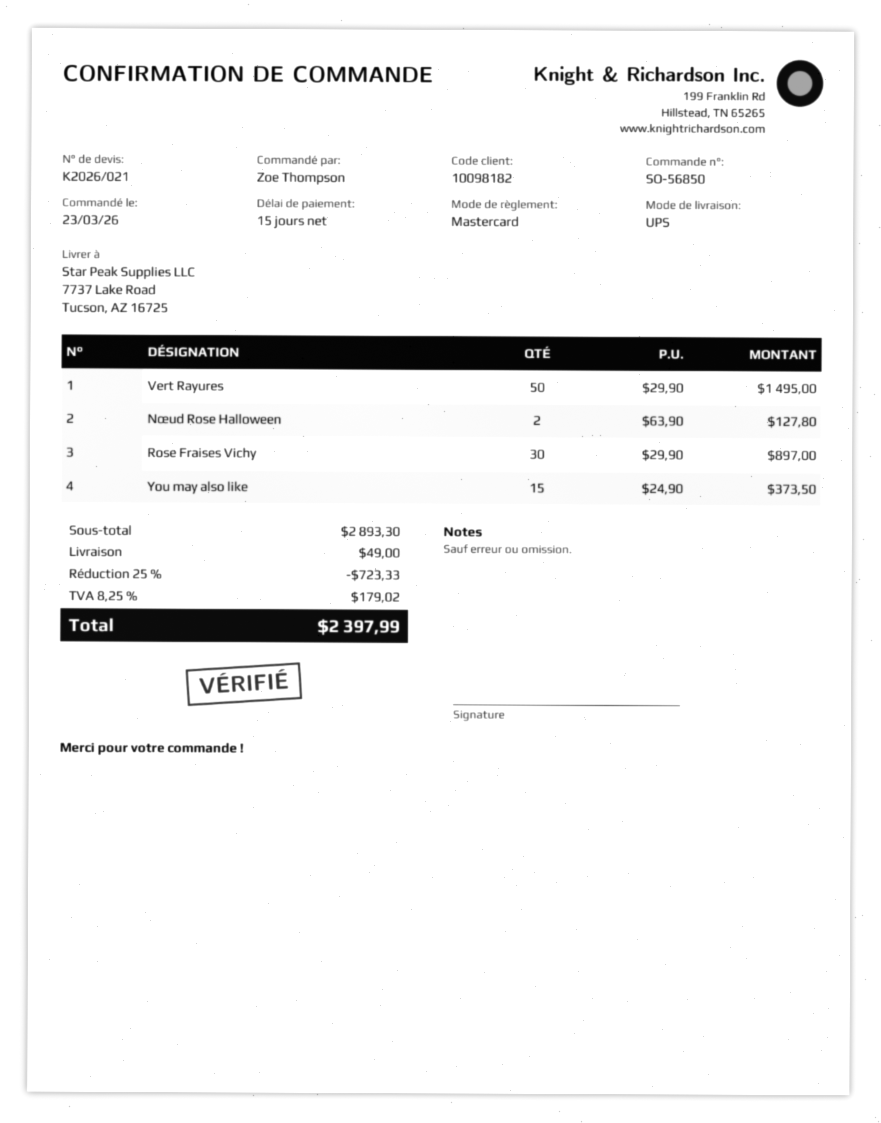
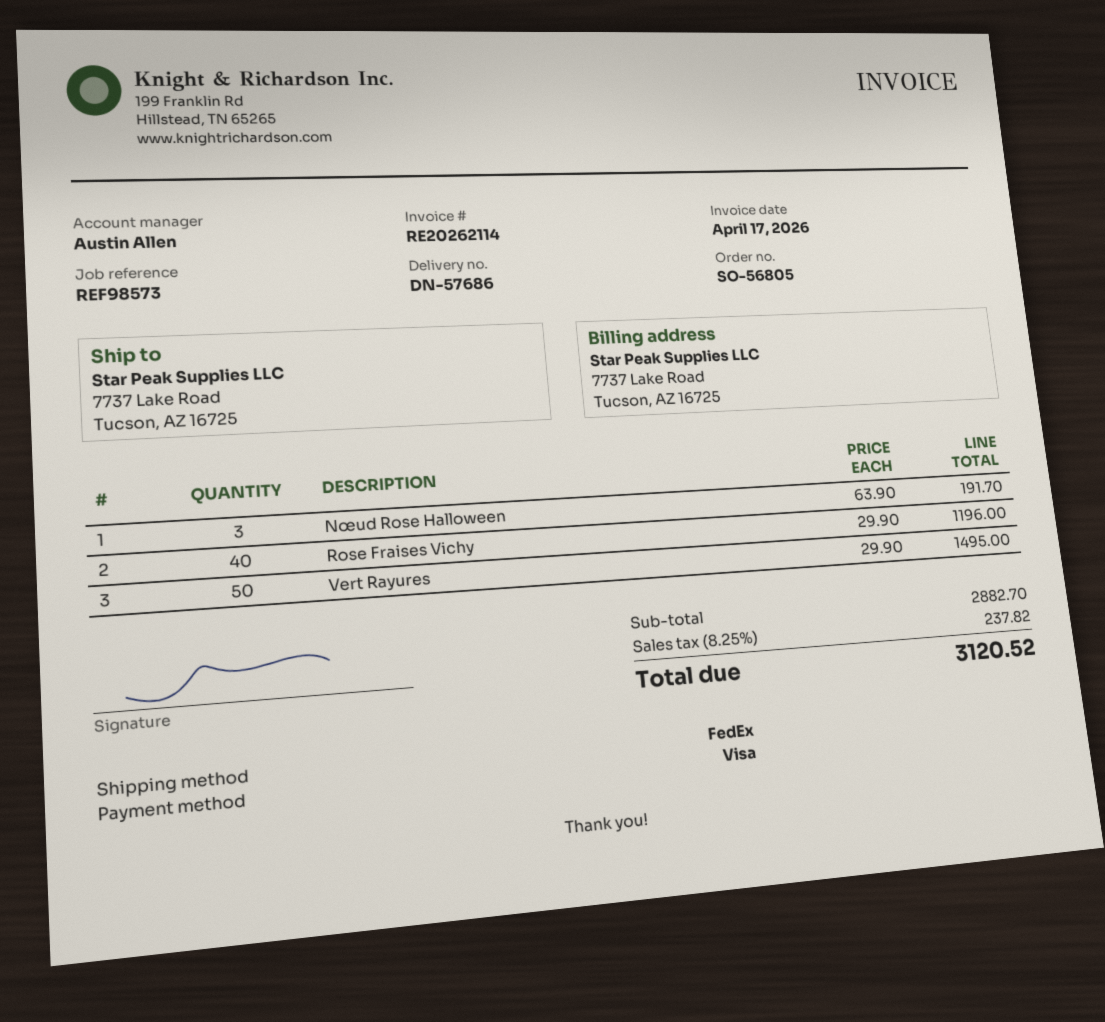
order number: SO-56850 -> SO-56805
payment method: Mastercard -> Visa
shipping method: UPS -> FedEx
Nœud Rose Halloween: 2 x 63.90 = 127.80 -> 3 x 63.90 = 191.70
Rose Fraises Vichy: 30 x 29.90 = 897.00 -> 40 x 29.90 = 1196.00
You may also like: 15 x 24.90 = 373.50 -> none
subtotal: 2893.30 -> 2882.70
discount: 25% = 723.33 -> none
shipping: 49.00 -> none
tax: 8.25% = 179.02 -> 8.25% = 237.82
total: 2397.99 -> 3120.52

